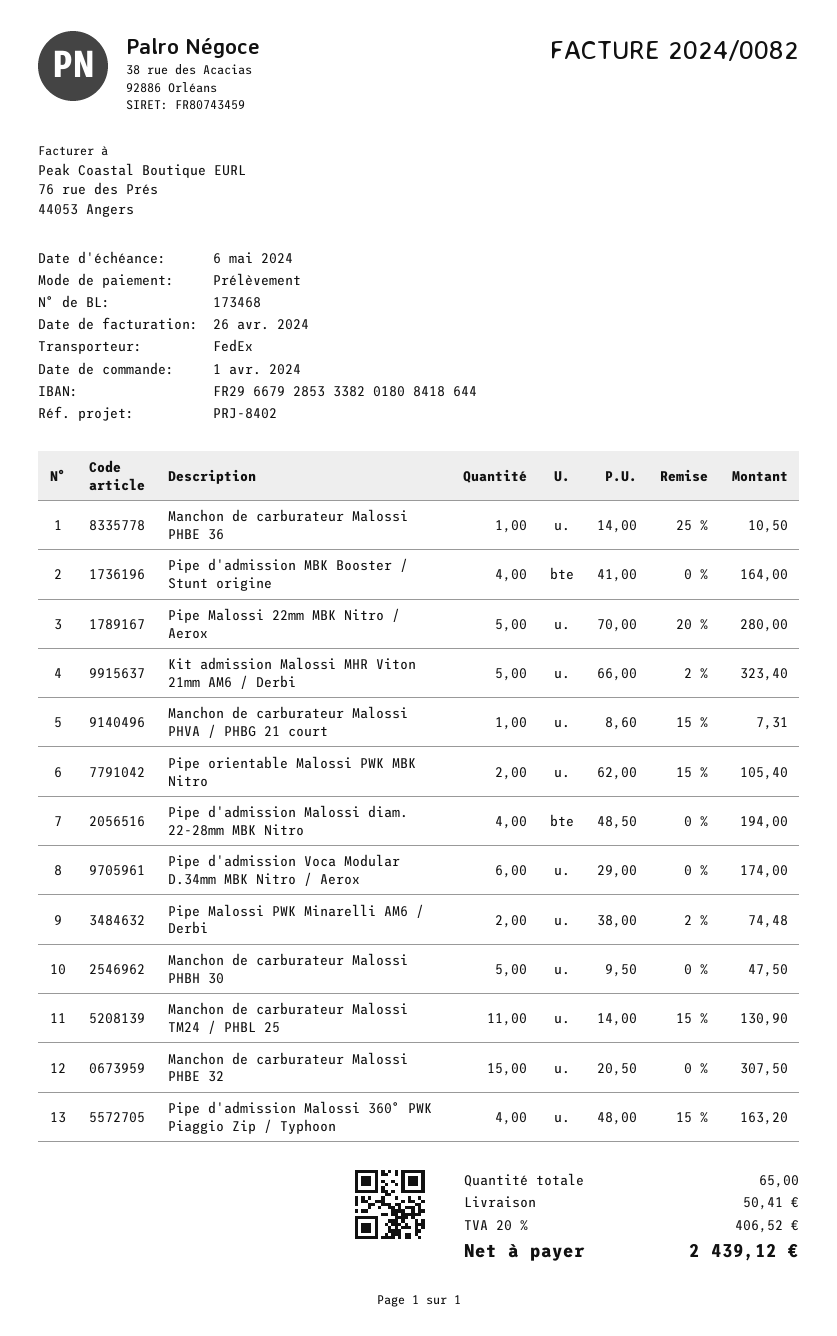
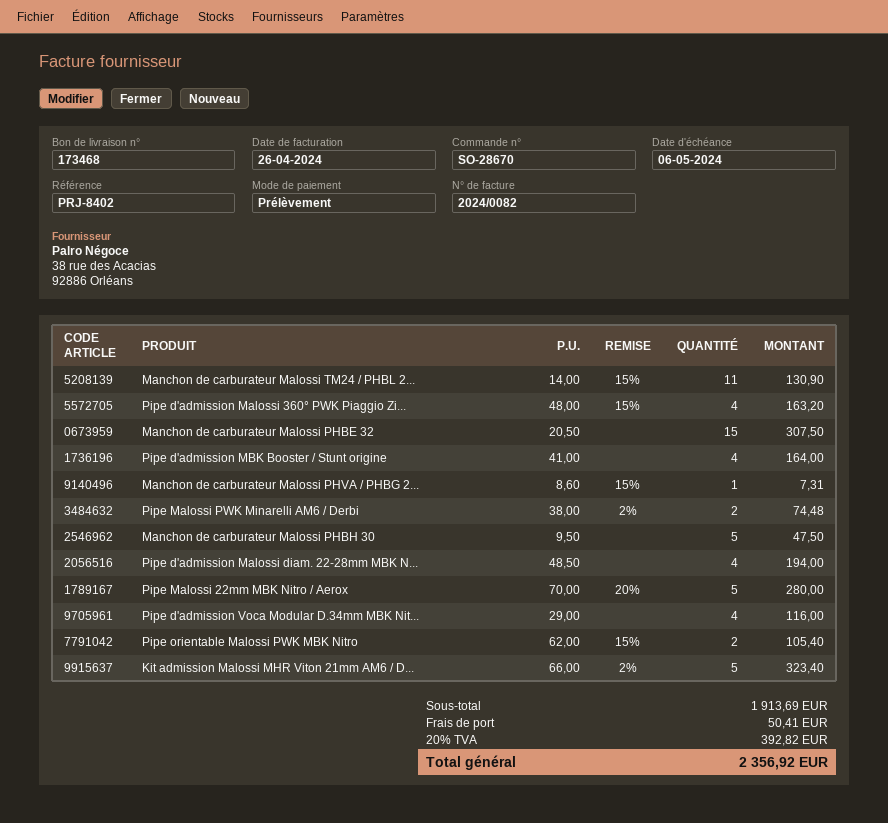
Manchon de carburateur Malossi PHBE 36: 1 x 14.00 - 25% = 10.50 -> none
Pipe d'admission Voca Modular D.34mm MBK Nitro / Aerox: 6 x 29.00 = 174.00 -> 4 x 29.00 = 116.00
tax: 20% = 406.52 -> 20% = 392.82
total: 2439.12 -> 2356.92

